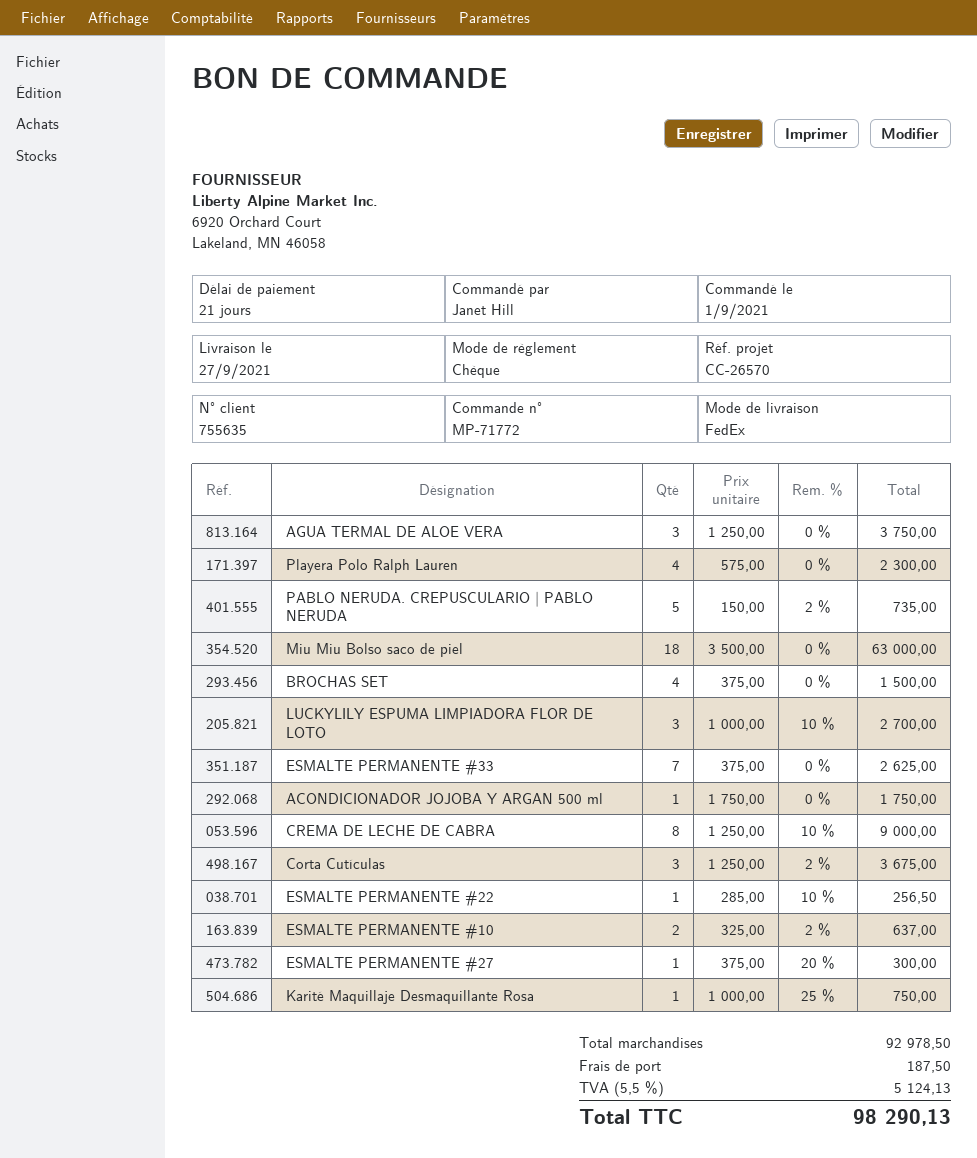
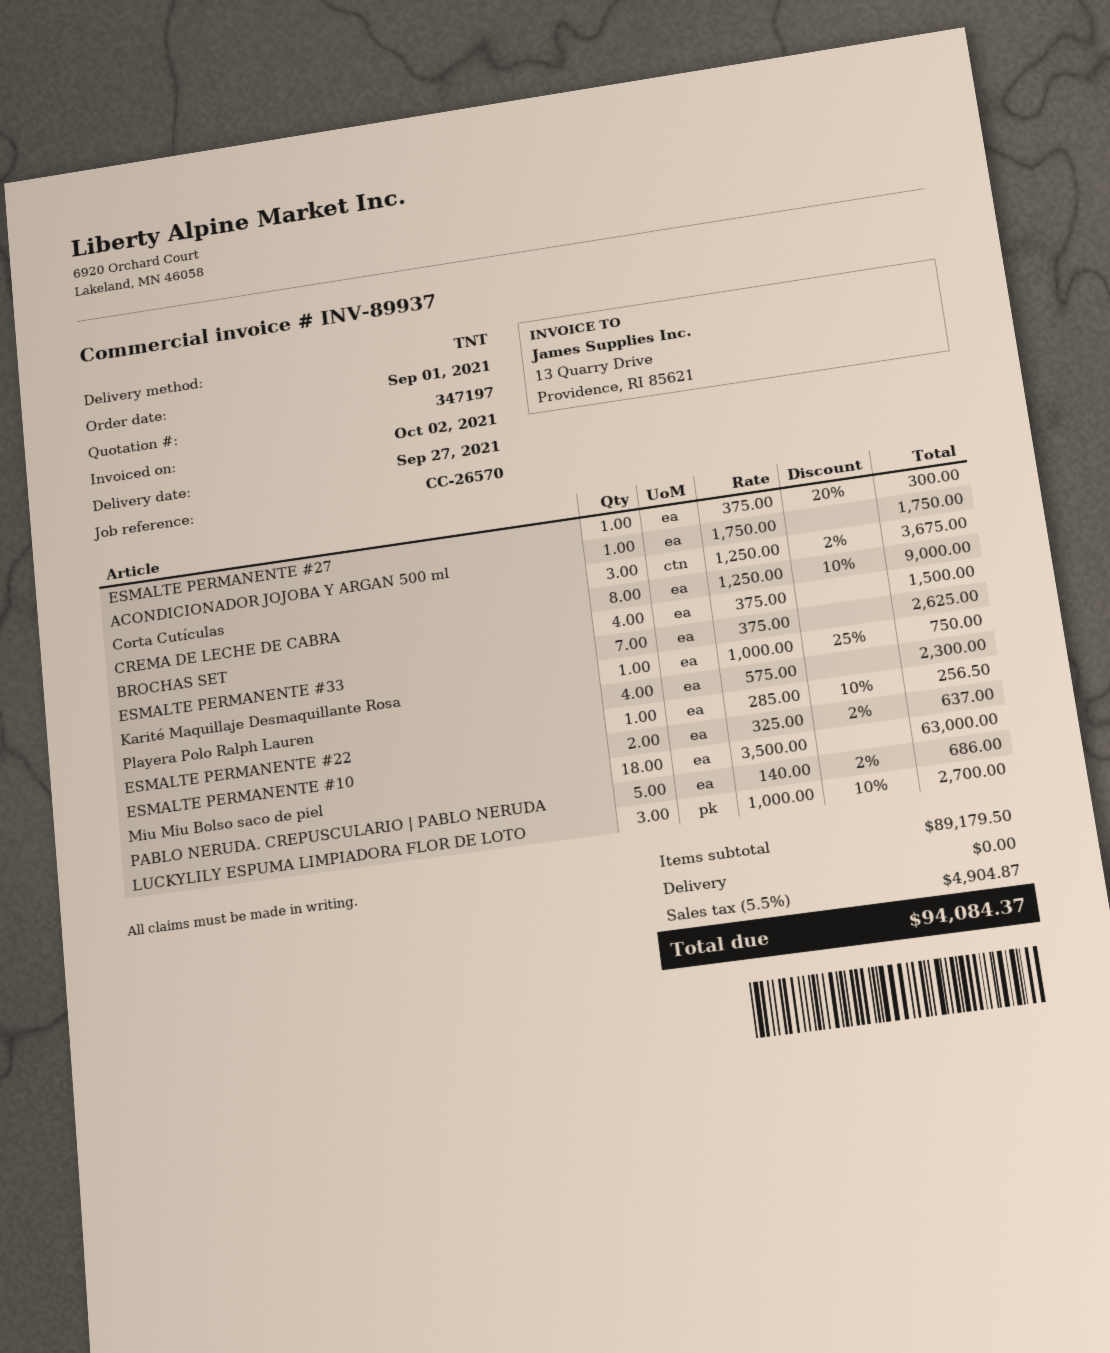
shipping method: FedEx -> TNT
AGUA TERMAL DE ALOE VERA: 3 x 1250.00 = 3750.00 -> none
PABLO NERUDA. CREPUSCULARIO | PABLO NERUDA: 5 x 150.00 - 2% = 735.00 -> 5 x 140.00 - 2% = 686.00
subtotal: 92978.50 -> 89179.50
shipping: 187.50 -> 0.00
tax: 5.5% = 5124.13 -> 5.5% = 4904.87
total: 98290.13 -> 94084.37

